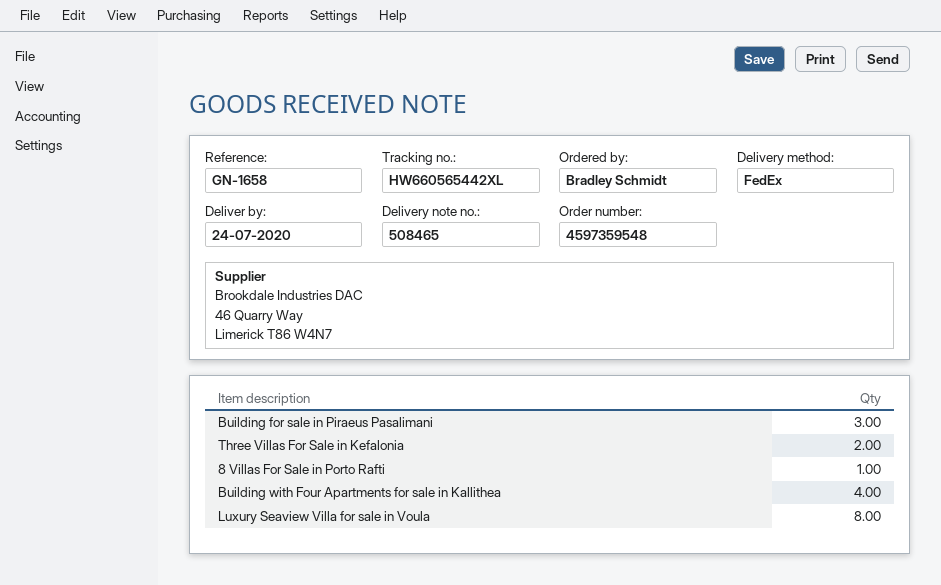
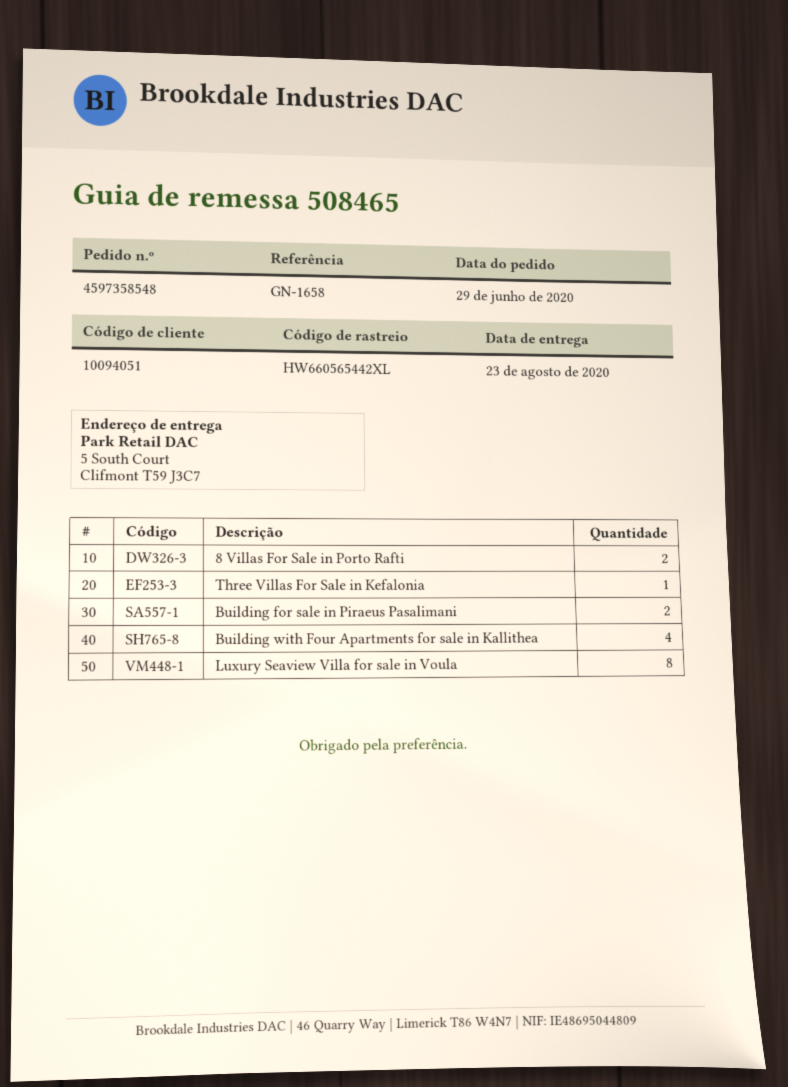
order number: 4597359548 -> 4597358548
delivery date: 2020-07-24 -> 2020-08-23
Building for sale in Piraeus Pasalimani: 3 -> 2
Three Villas For Sale in Kefalonia: 2 -> 1
8 Villas For Sale in Porto Rafti: 1 -> 2

